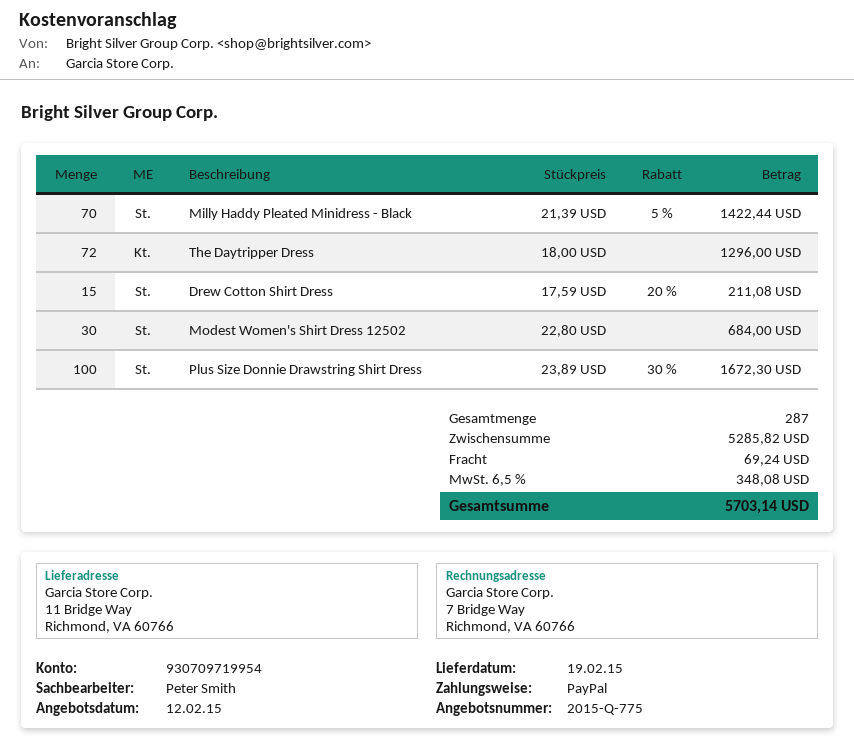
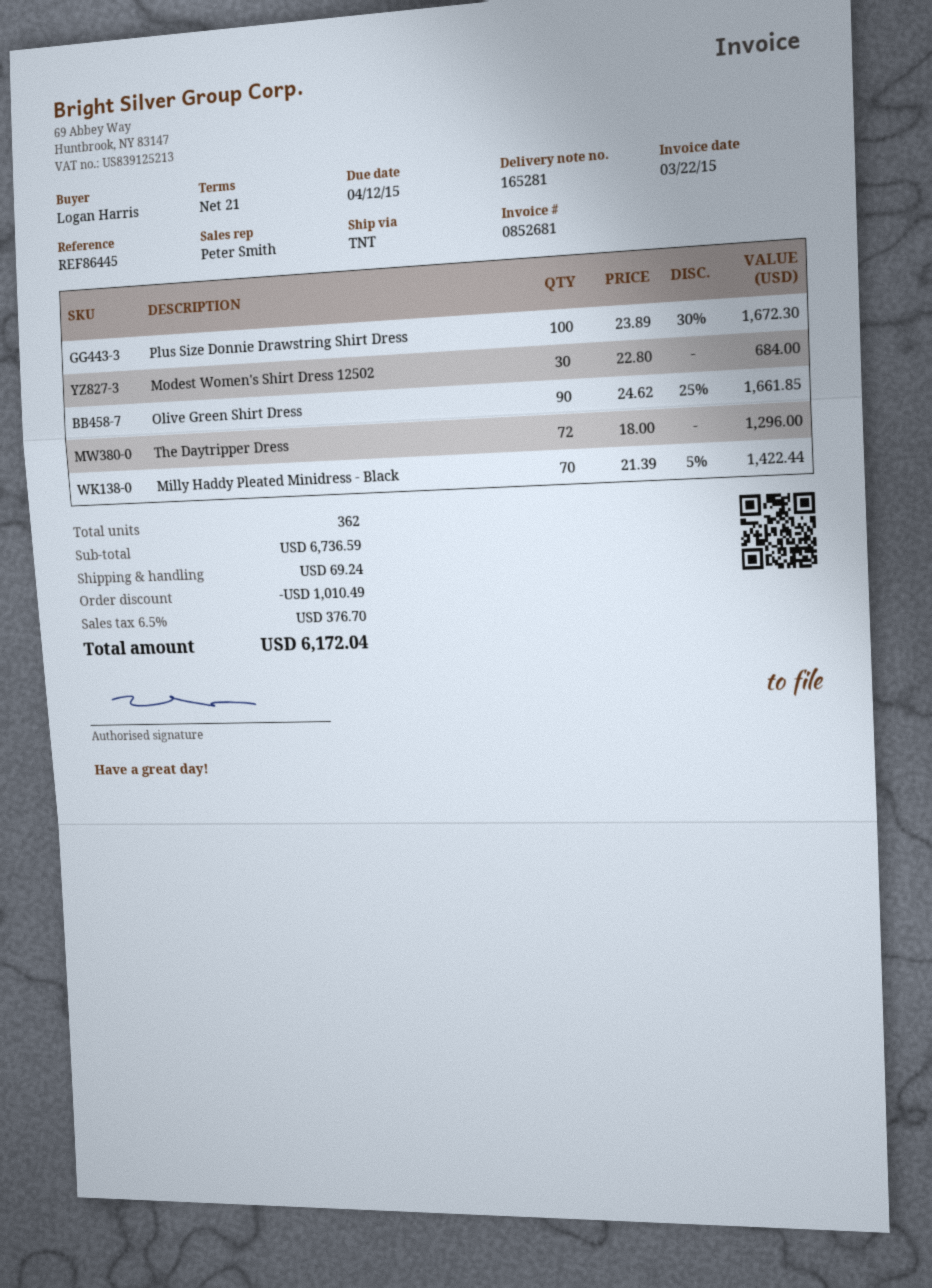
Drew Cotton Shirt Dress: 15 x 17.59 - 20% = 211.08 -> none
Olive Green Shirt Dress: none -> 90 x 24.62 - 25% = 1661.85
total quantity: 287 -> 362
subtotal: 5285.82 -> 6736.59
discount: none -> 1010.49
tax: 6.5% = 348.08 -> 6.5% = 376.70
total: 5703.14 -> 6172.04

